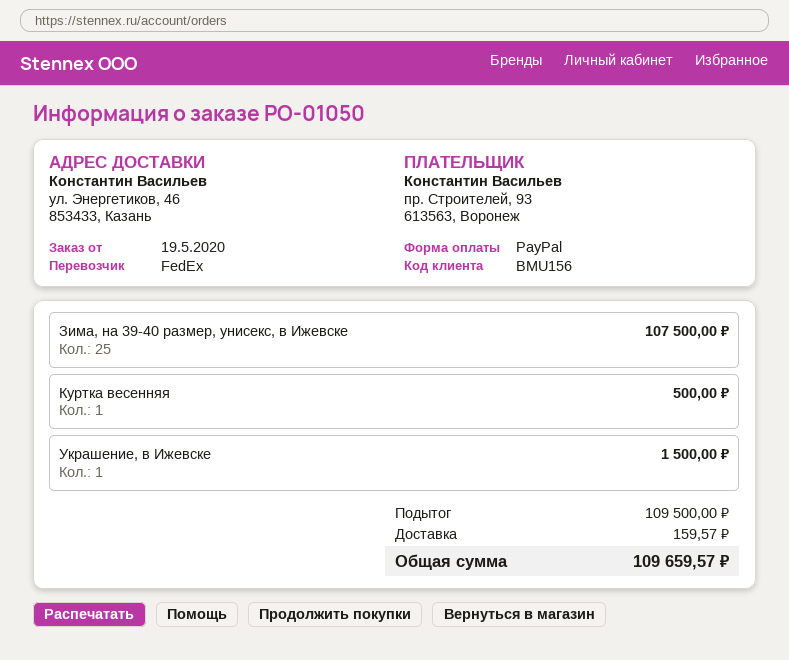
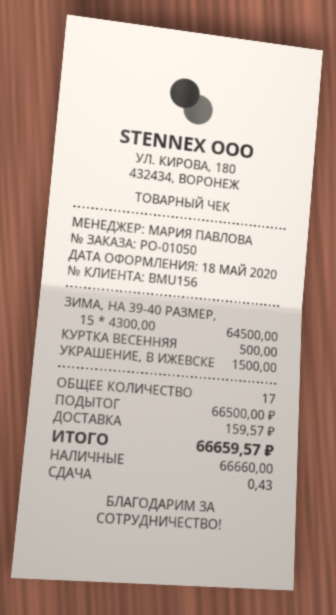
order date: 2020-05-19 -> 2020-05-18
payment method: PayPal -> cash
Зима, на 39-40 размер, унисекс, в Ижевске: 25 for 107500.00 -> 15 for 64500.00
subtotal: 109500.00 -> 66500.00
total: 109659.57 -> 66659.57

